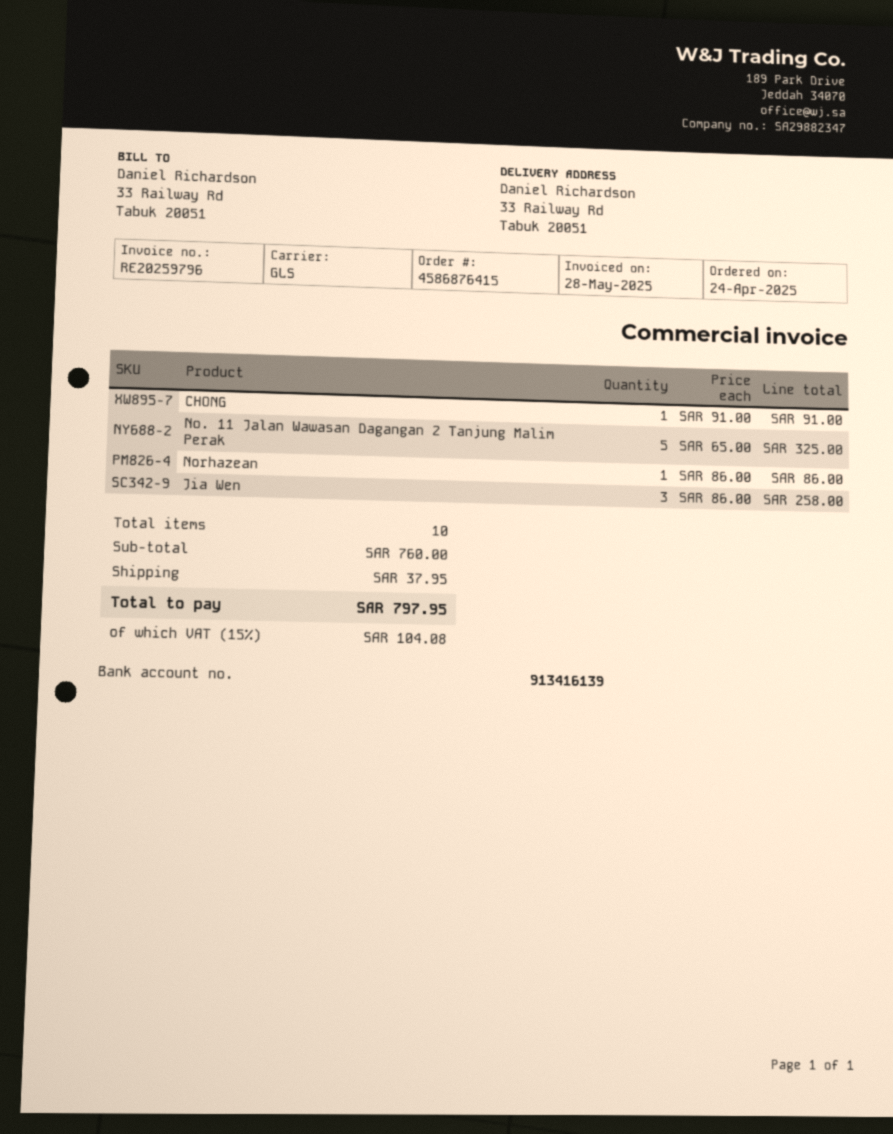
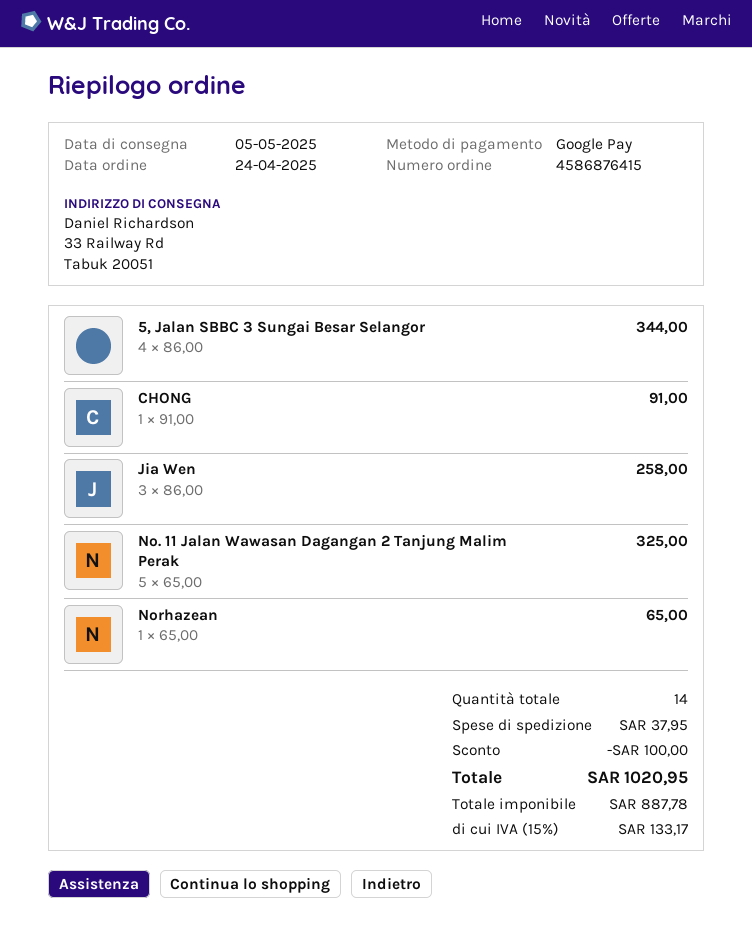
Norhazean: 1 x 86.00 = 86.00 -> 1 x 65.00 = 65.00
5, Jalan SBBC 3 Sungai Besar Selangor: none -> 4 x 86.00 = 344.00
total quantity: 10 -> 14
discount: none -> 100.00
tax: 15% = 104.08 -> 15% = 133.17
total: 797.95 -> 1020.95

